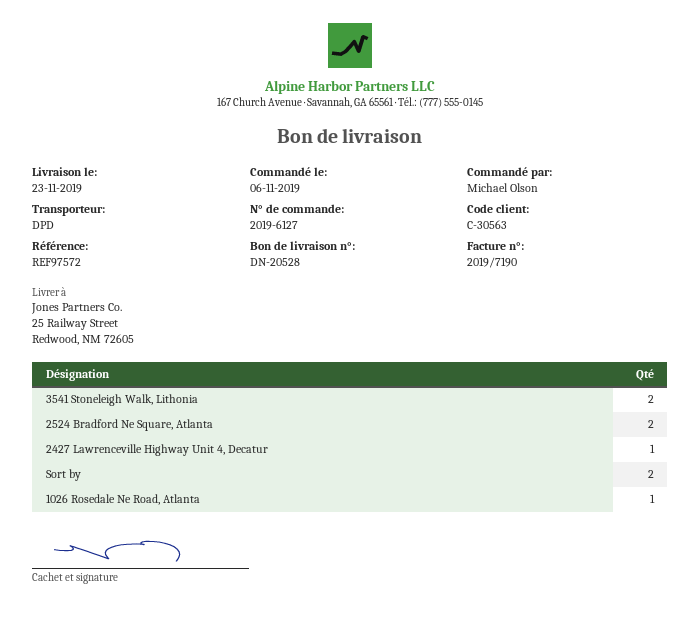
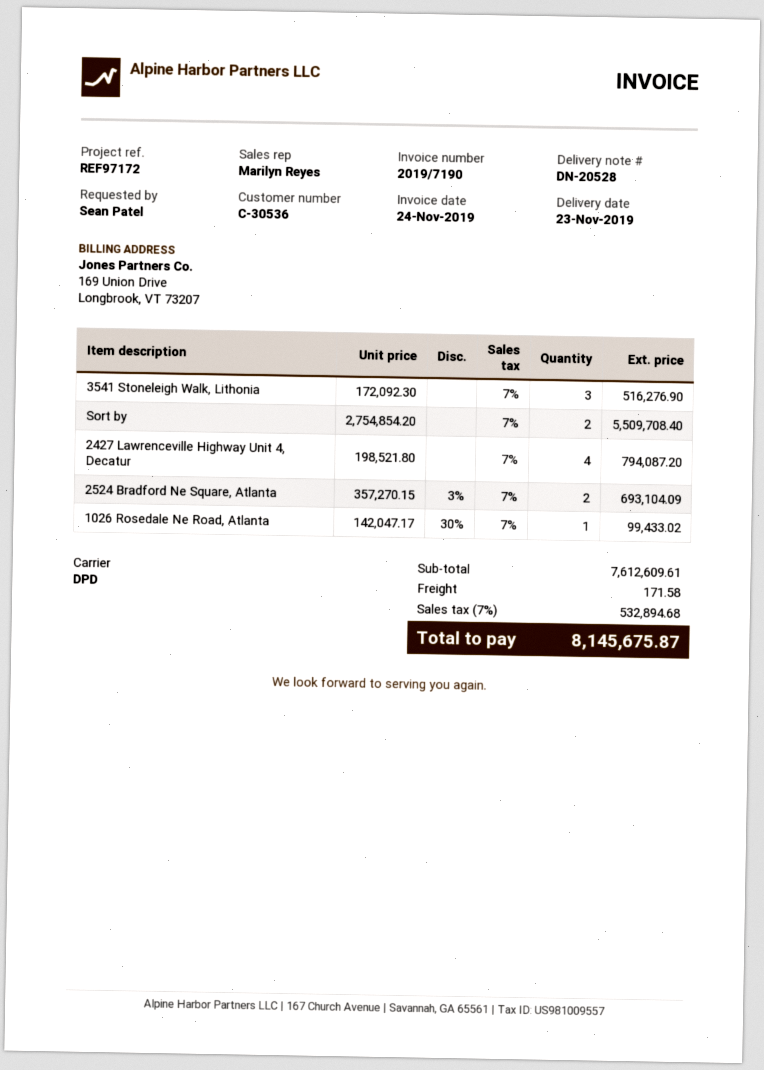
customer number: C-30563 -> C-30536
reference: REF97572 -> REF97172
ordered by: Michael Olson -> Sean Patel
3541 Stoneleigh Walk, Lithonia: 2 -> 3
2427 Lawrenceville Highway Unit 4, Decatur: 1 -> 4

